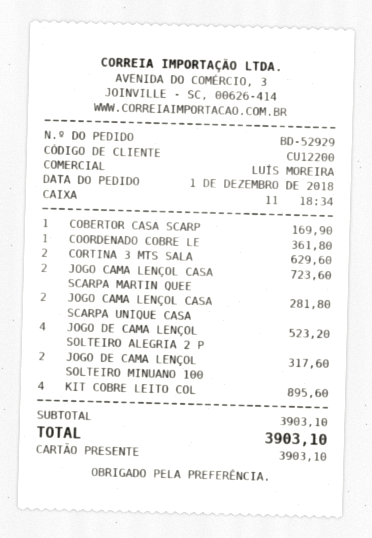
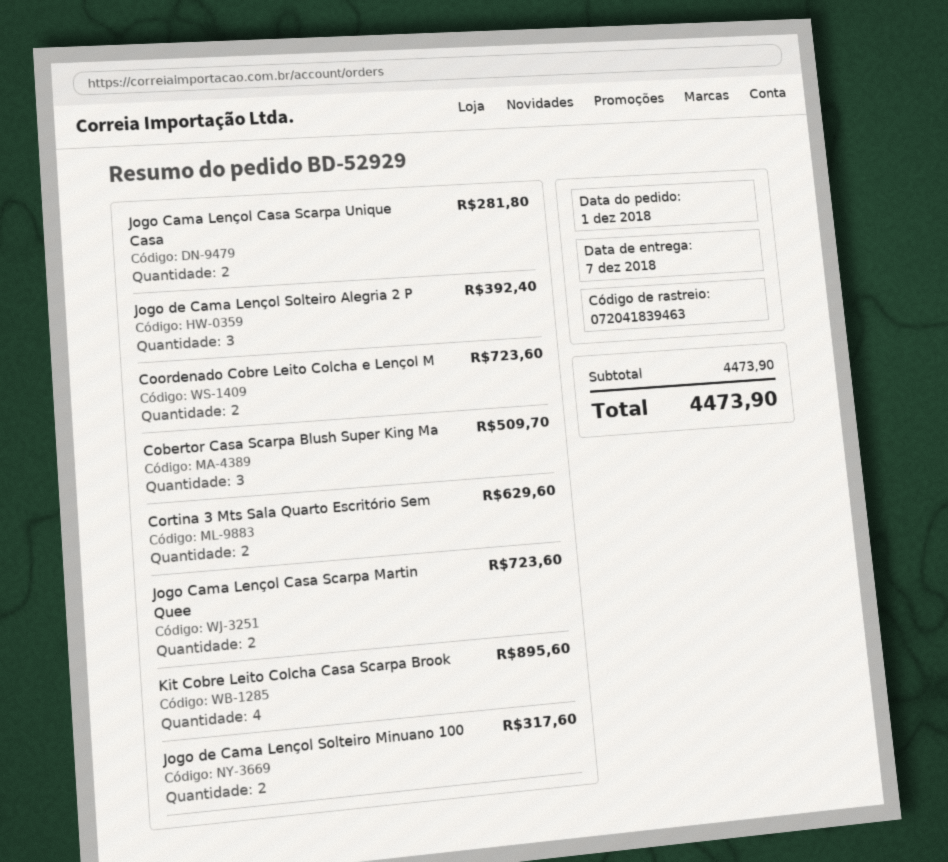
COBERTOR CASA SCARP: 1 for 169.90 -> 3 for 509.70
COORDENADO COBRE LE: 1 for 361.80 -> 2 for 723.60
JOGO DE CAMA LENÇOL SOLTEIRO ALEGRIA 2 P: 4 for 523.20 -> 3 for 392.40
subtotal: 3903.10 -> 4473.90
total: 3903.10 -> 4473.90

